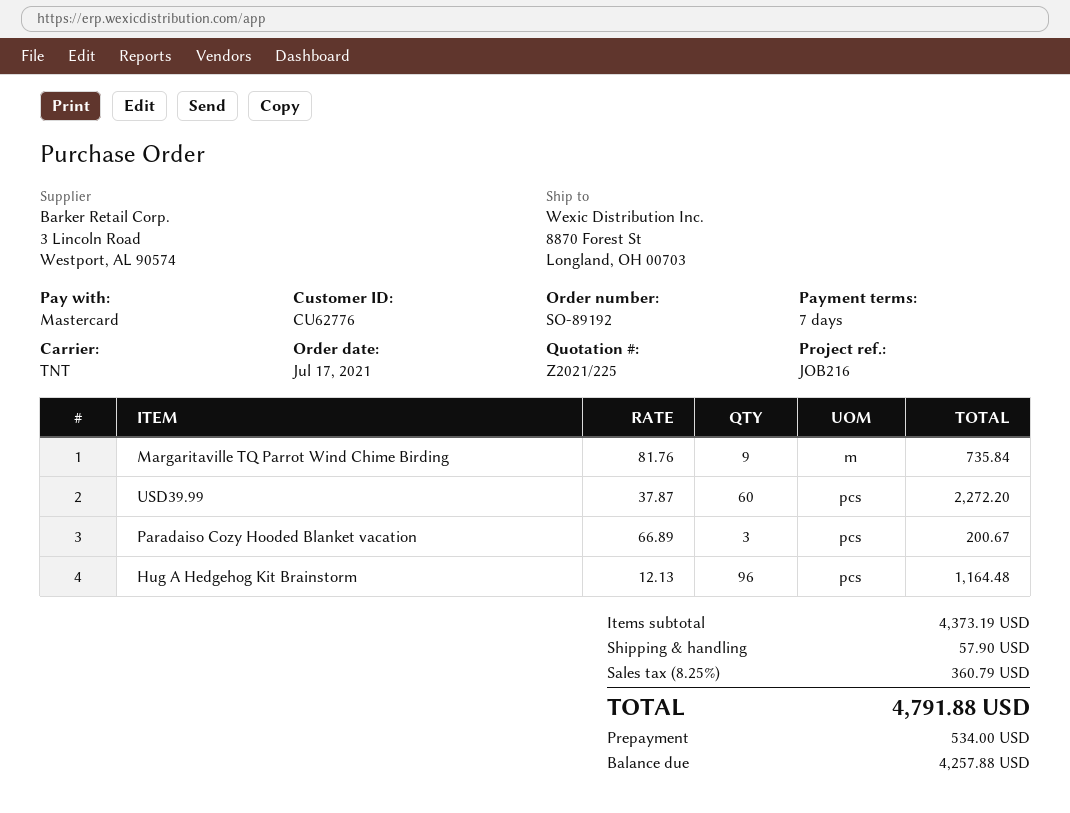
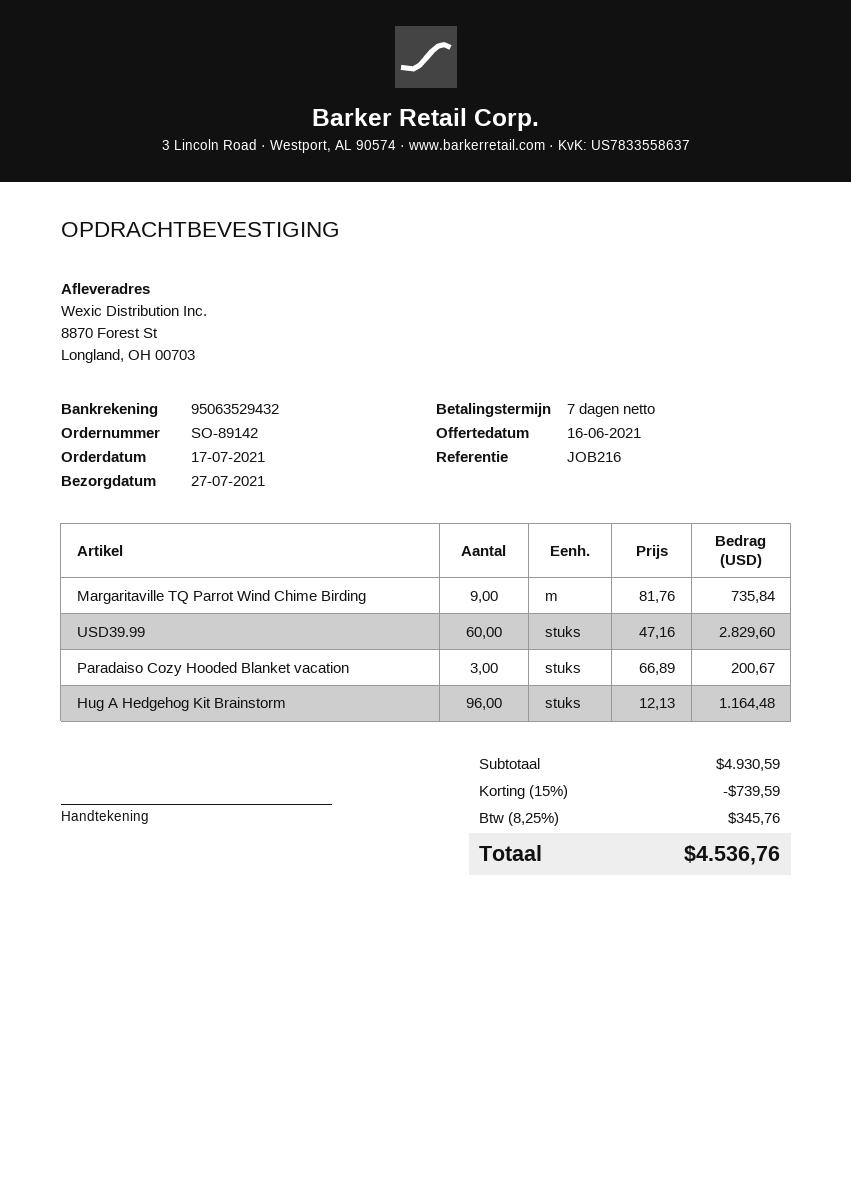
order number: SO-89192 -> SO-89142
USD39.99: 60 x 37.87 = 2272.20 -> 60 x 47.16 = 2829.60
subtotal: 4373.19 -> 4930.59
discount: none -> 15% = 739.59
shipping: 57.90 -> none
tax: 8.25% = 360.79 -> 8.25% = 345.76
total: 4791.88 -> 4536.76

